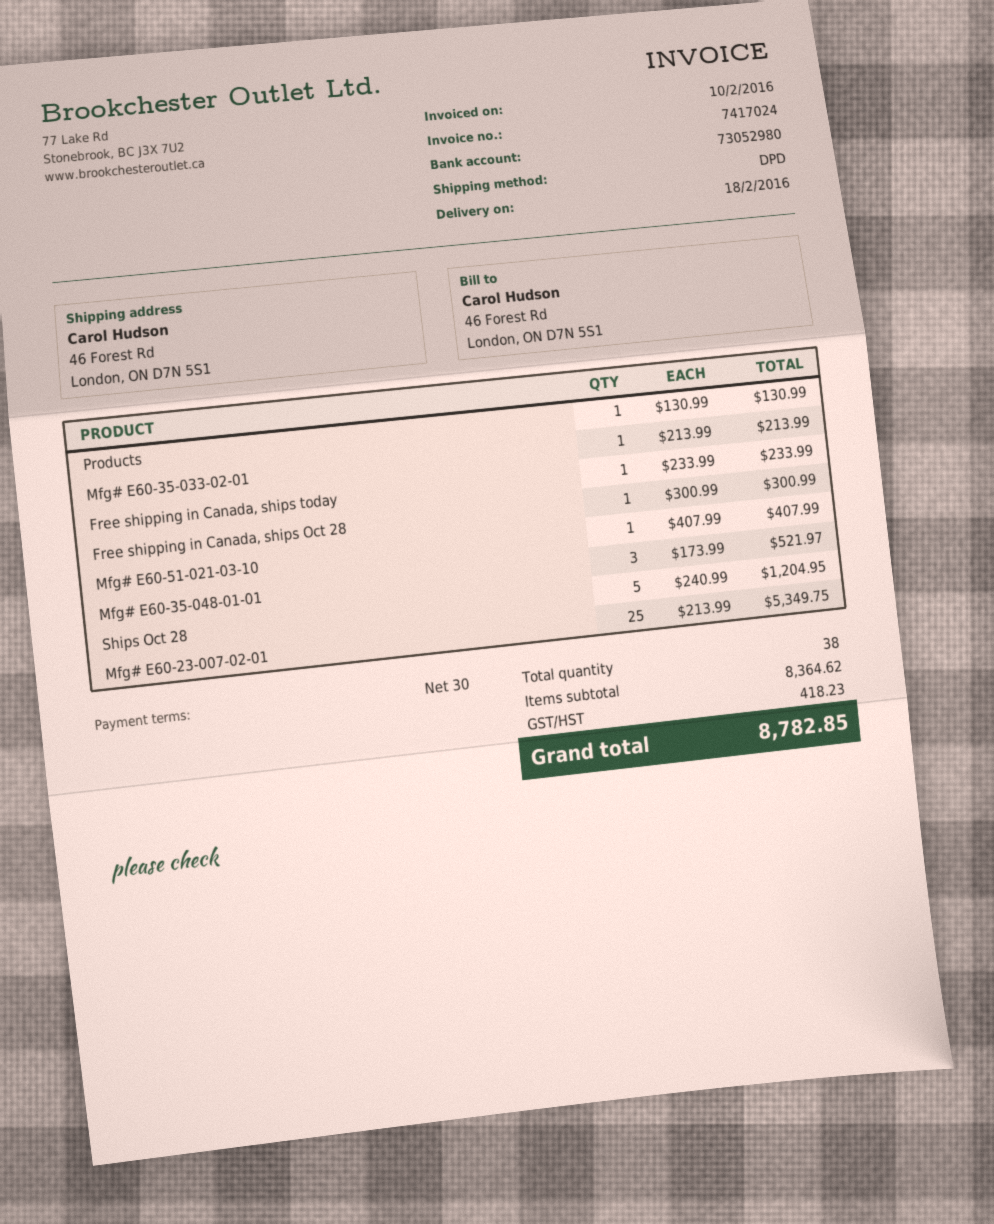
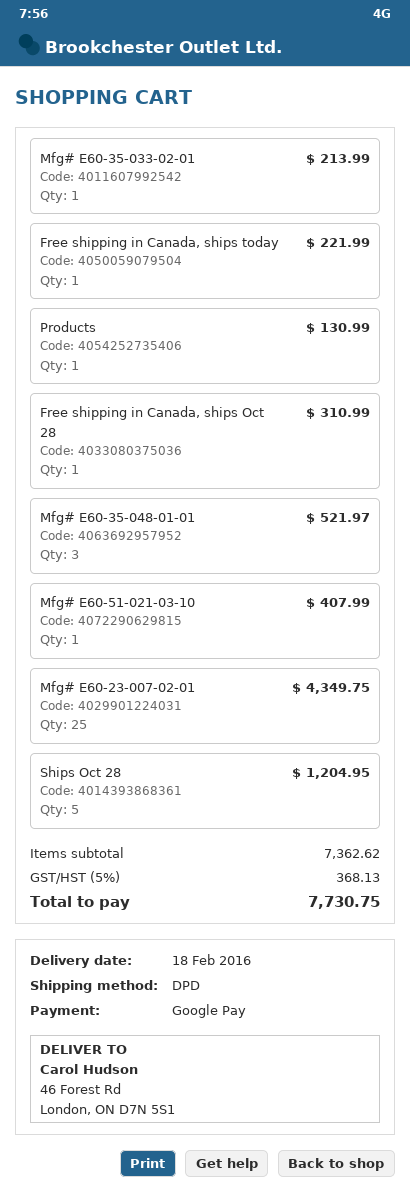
Free shipping in Canada, ships today: 1 for 233.99 -> 1 for 221.99
Free shipping in Canada, ships Oct 28: 1 for 300.99 -> 1 for 310.99
Mfg# E60-23-007-02-01: 25 for 5349.75 -> 25 for 4349.75
subtotal: 8364.62 -> 7362.62
tax: 418.23 -> 368.13
total: 8782.85 -> 7730.75

